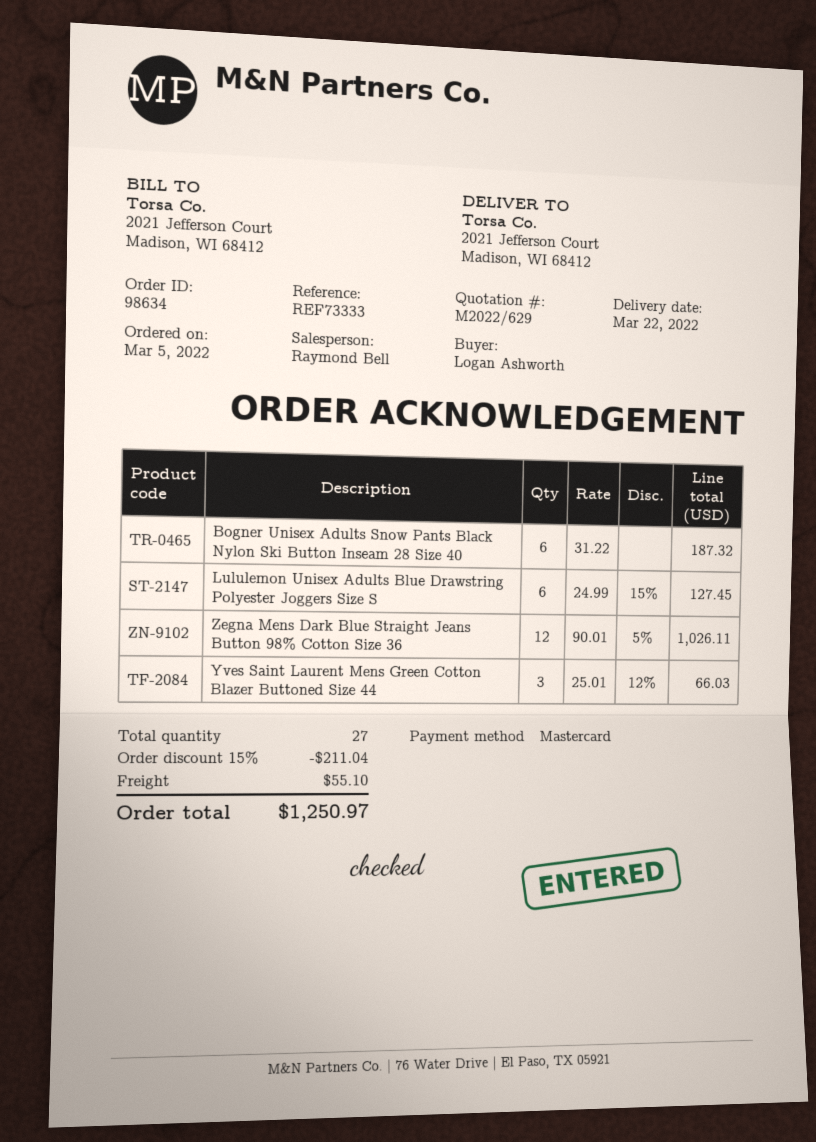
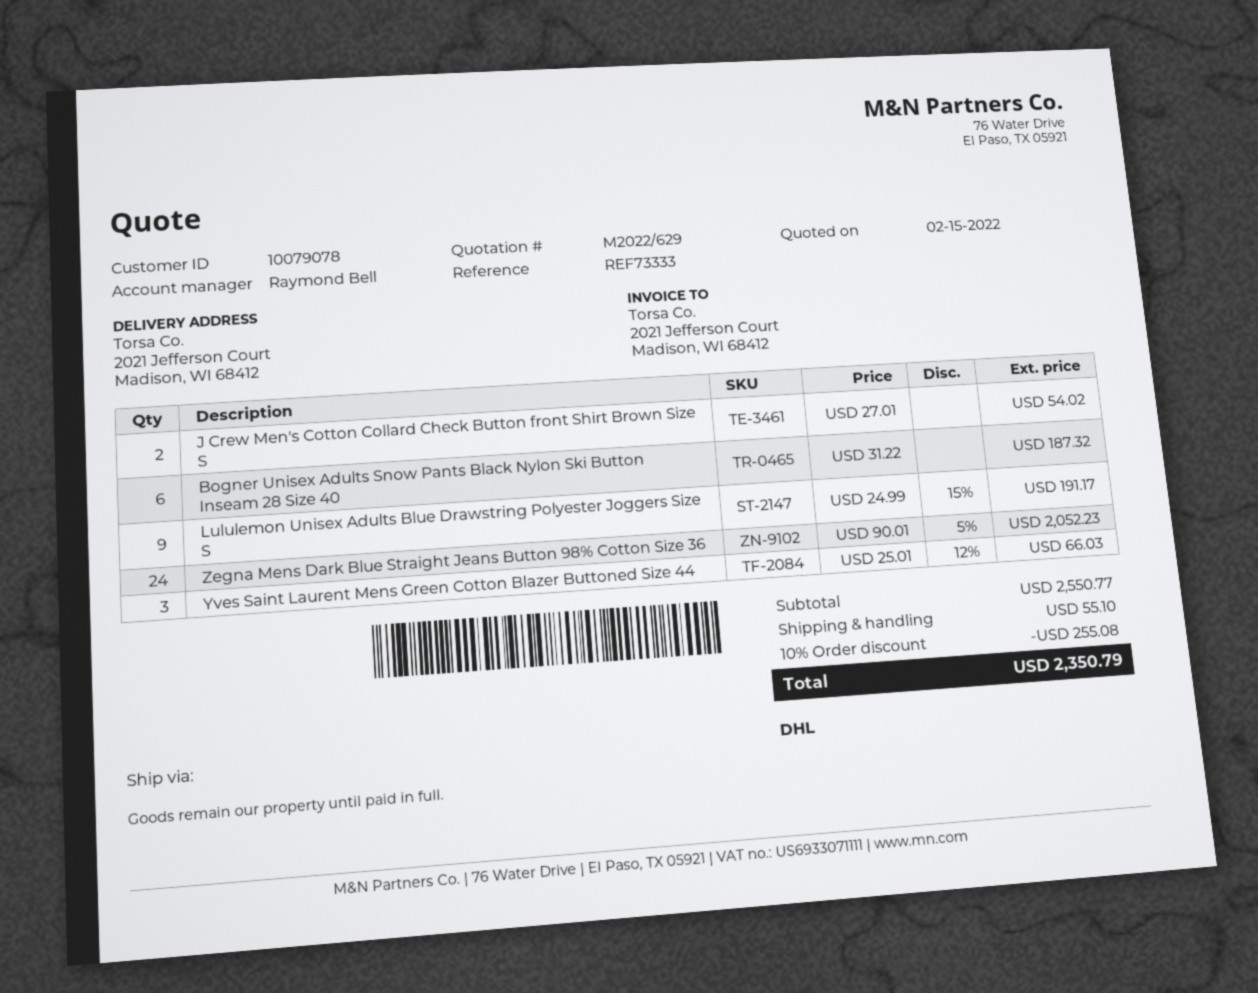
Lululemon Unisex Adults Blue Drawstring Polyester Joggers Size S: 6 x 24.99 - 15% = 127.45 -> 9 x 24.99 - 15% = 191.17
Zegna Mens Dark Blue Straight Jeans Button 98% Cotton Size 36: 12 x 90.01 - 5% = 1026.11 -> 24 x 90.01 - 5% = 2052.23
J Crew Men's Cotton Collard Check Button front Shirt Brown Size S: none -> 2 x 27.01 = 54.02
discount: 15% = 211.04 -> 10% = 255.08
total: 1250.97 -> 2350.79

